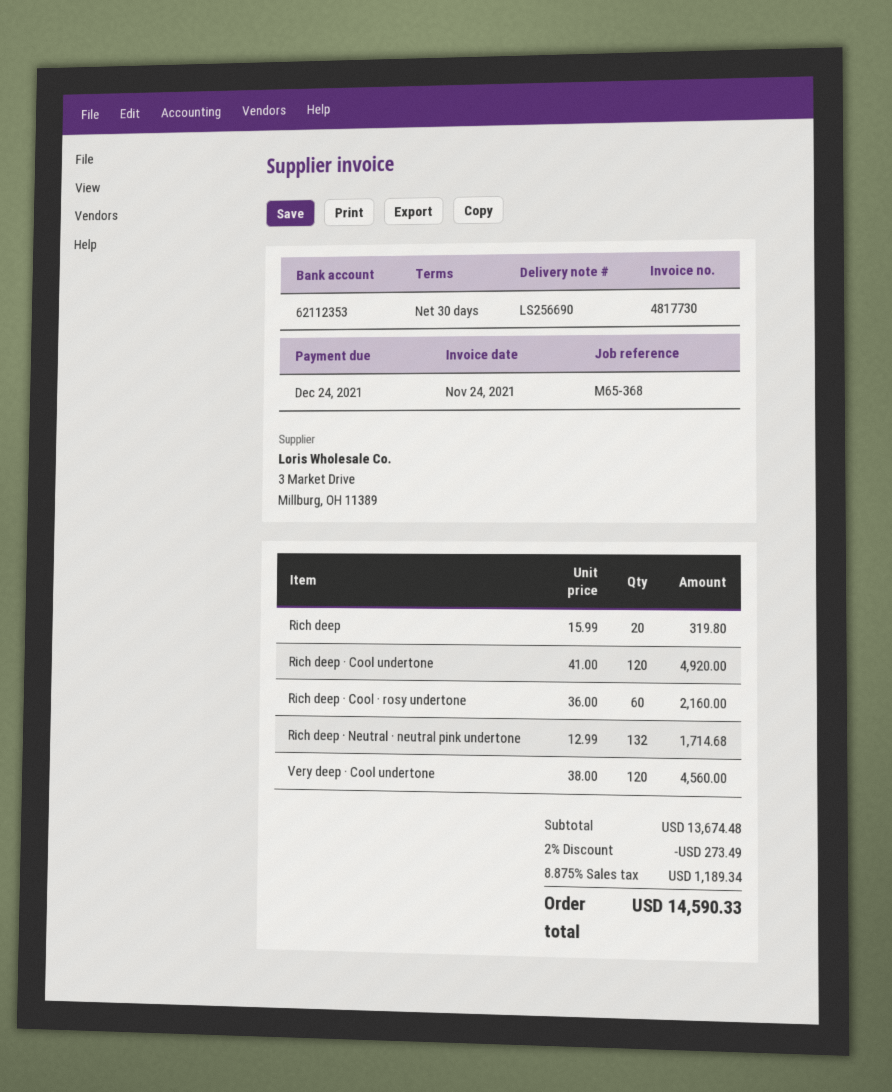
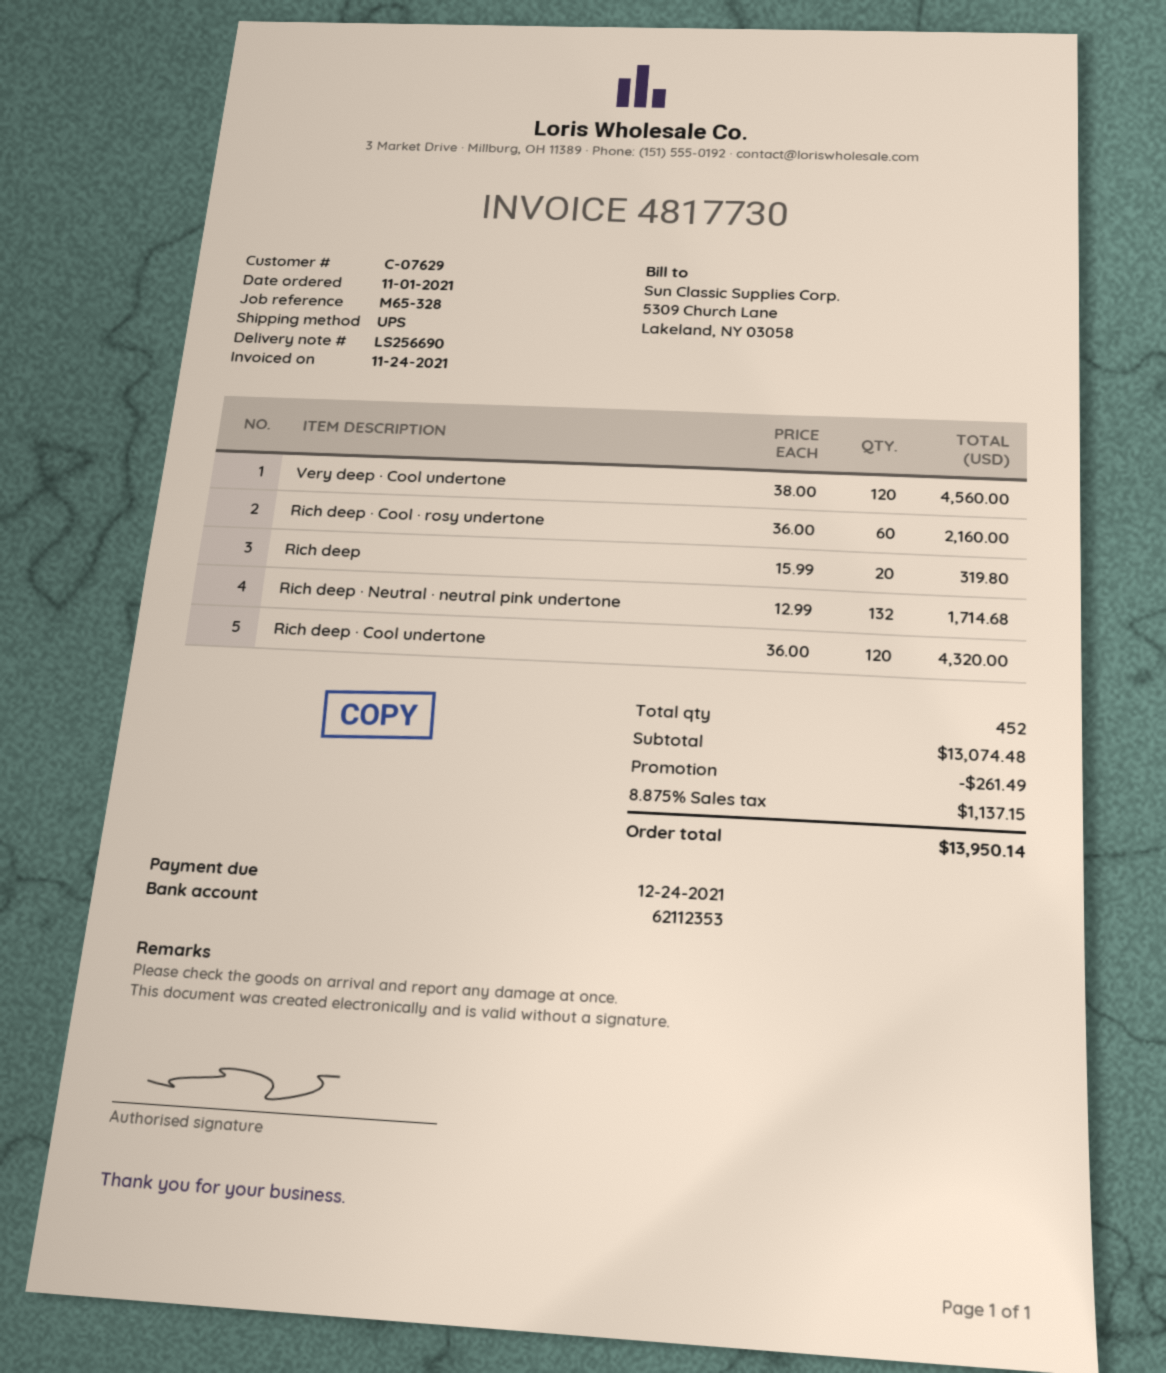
reference: M65-368 -> M65-328
Rich deep · Cool undertone: 120 x 41.00 = 4920.00 -> 120 x 36.00 = 4320.00
subtotal: 13674.48 -> 13074.48
discount: 273.49 -> 261.49
tax: 8.875% = 1189.34 -> 8.875% = 1137.15
total: 14590.33 -> 13950.14

